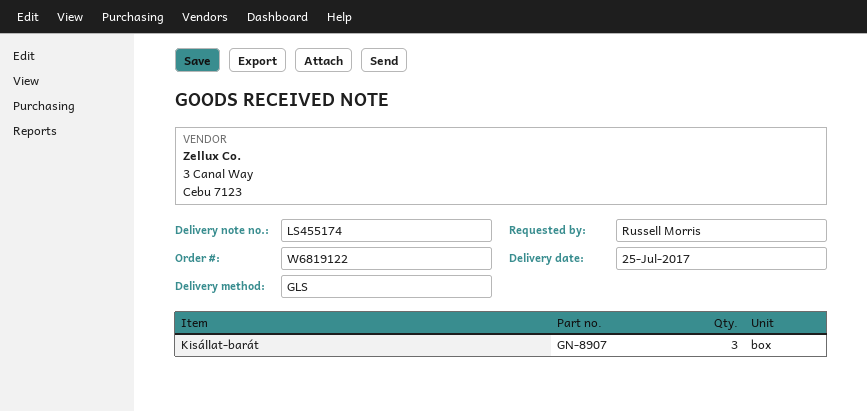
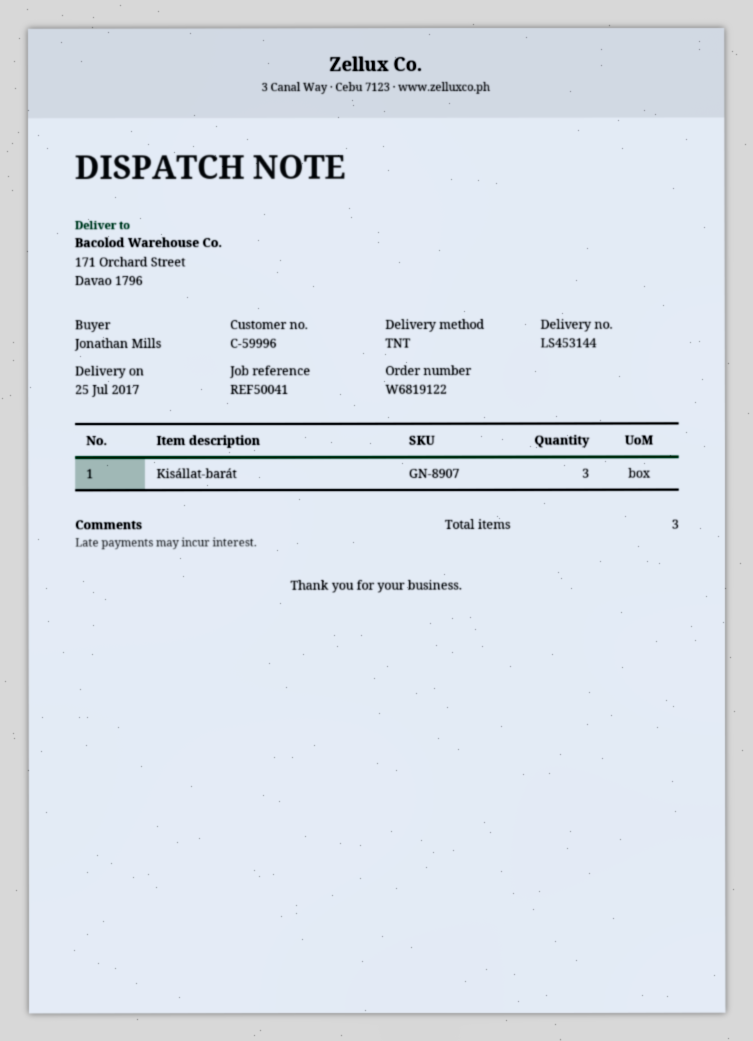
delivery note number: LS455174 -> LS453144
ordered by: Russell Morris -> Jonathan Mills
shipping method: GLS -> TNT

